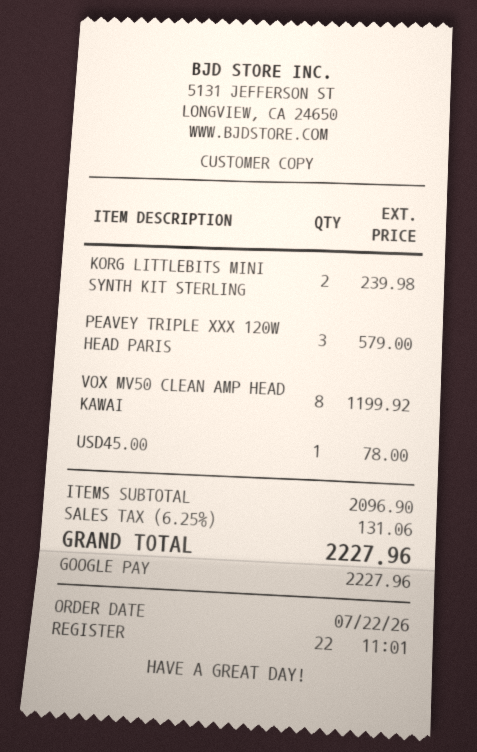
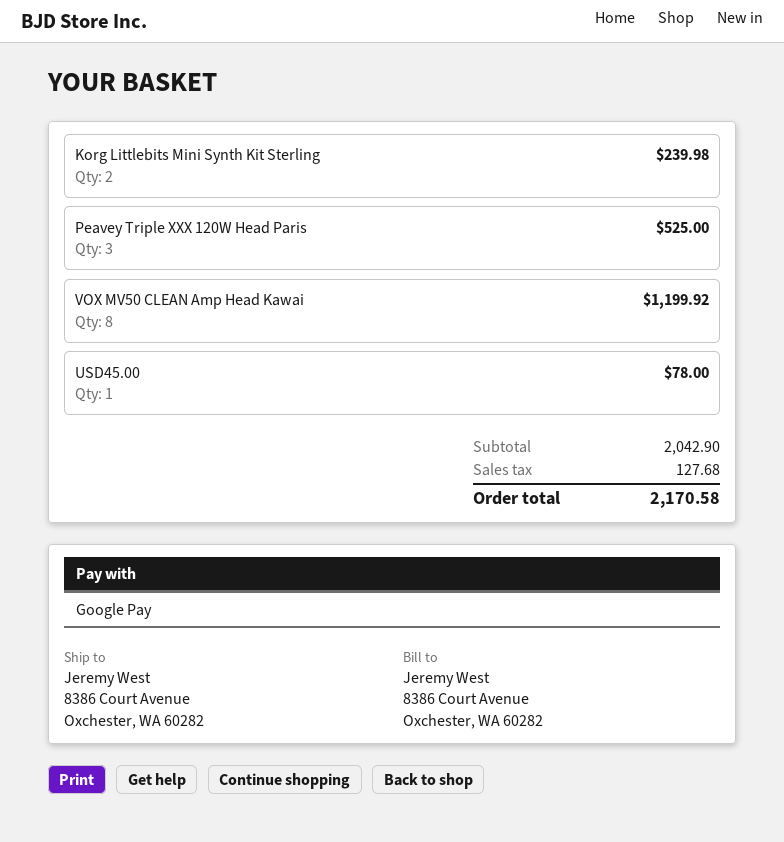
PEAVEY TRIPLE XXX 120W HEAD PARIS: 3 for 579.00 -> 3 for 525.00
subtotal: 2096.90 -> 2042.90
tax: 131.06 -> 127.68
total: 2227.96 -> 2170.58

